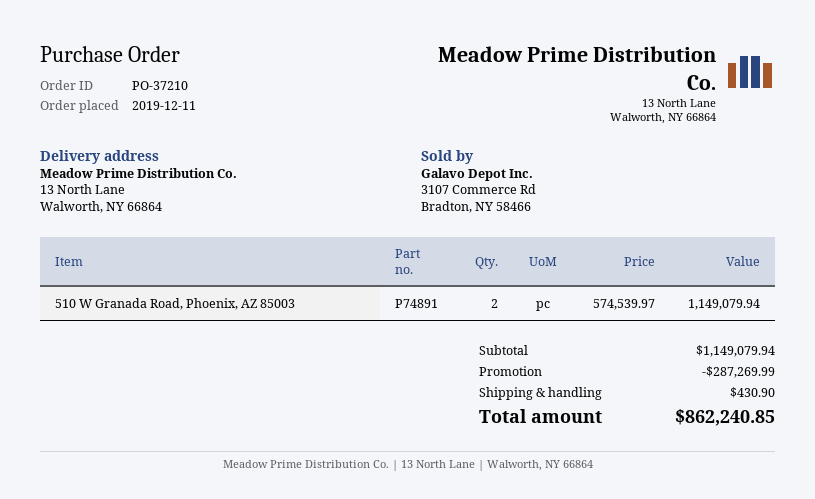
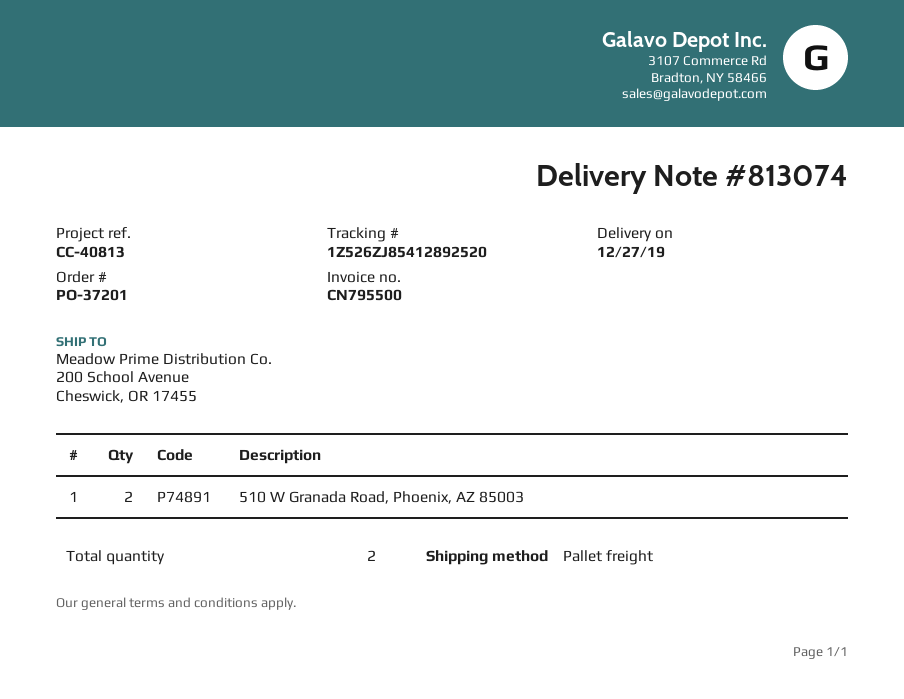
order number: PO-37210 -> PO-37201
ship to: 13 North Lane, Walworth, NY 66864 -> 200 School Avenue, Cheswick, OR 17455

